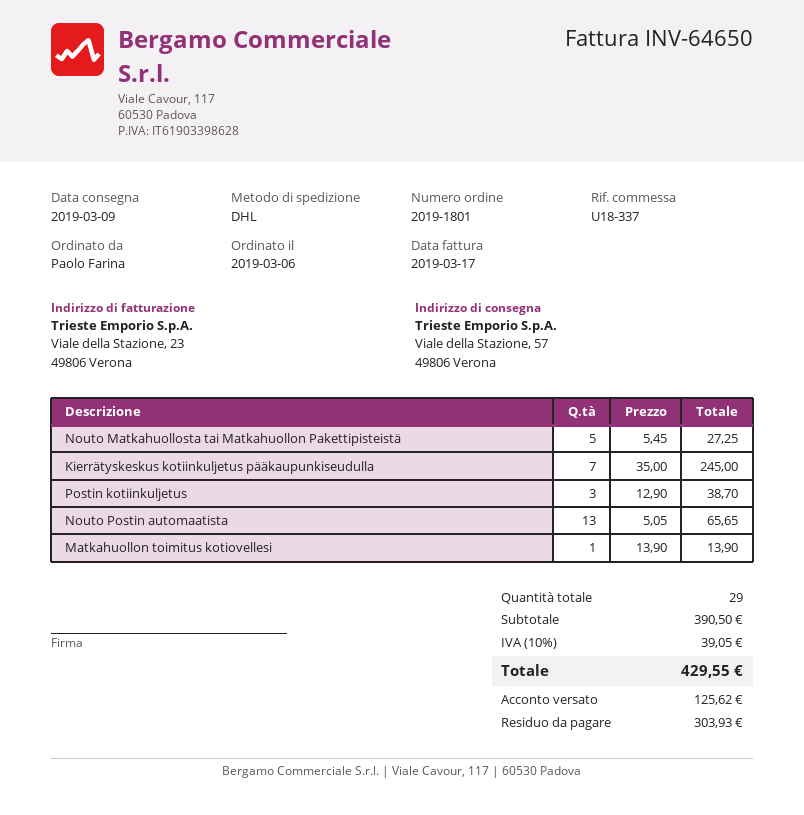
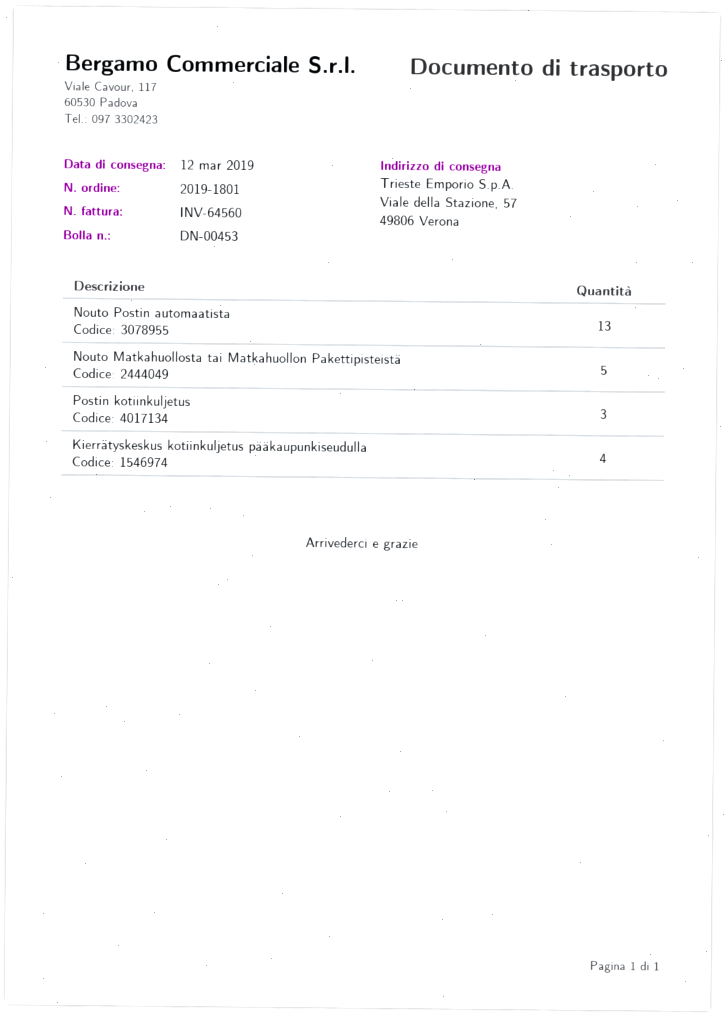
delivery date: 2019-03-09 -> 2019-03-12
invoice number: INV-64650 -> INV-64560
Kierrätyskeskus kotiinkuljetus pääkaupunkiseudulla: 7 -> 4
Matkahuollon toimitus kotiovellesi: 1 -> none

